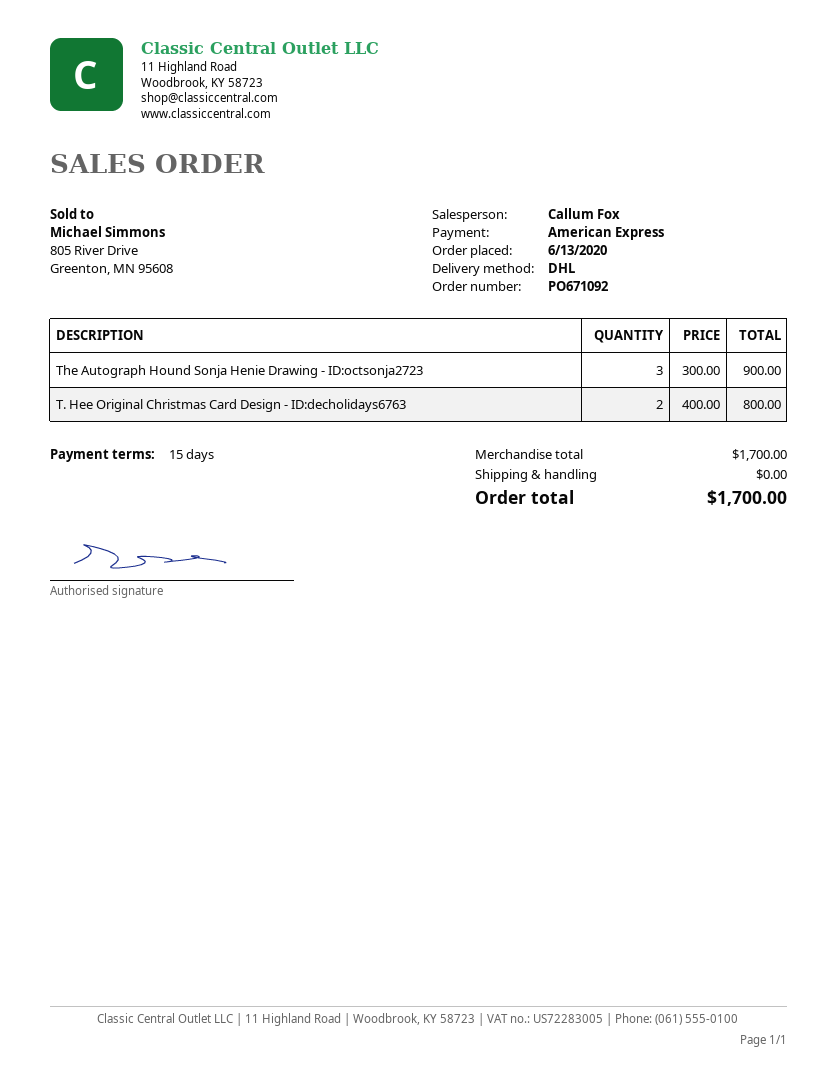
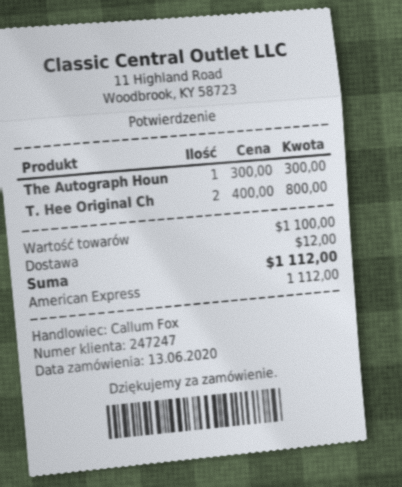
The Autograph Hound Sonja Henie Drawing - ID:octsonja2723: 3 x 300.00 = 900.00 -> 1 x 300.00 = 300.00
subtotal: 1700.00 -> 1100.00
shipping: 0.00 -> 12.00
total: 1700.00 -> 1112.00

